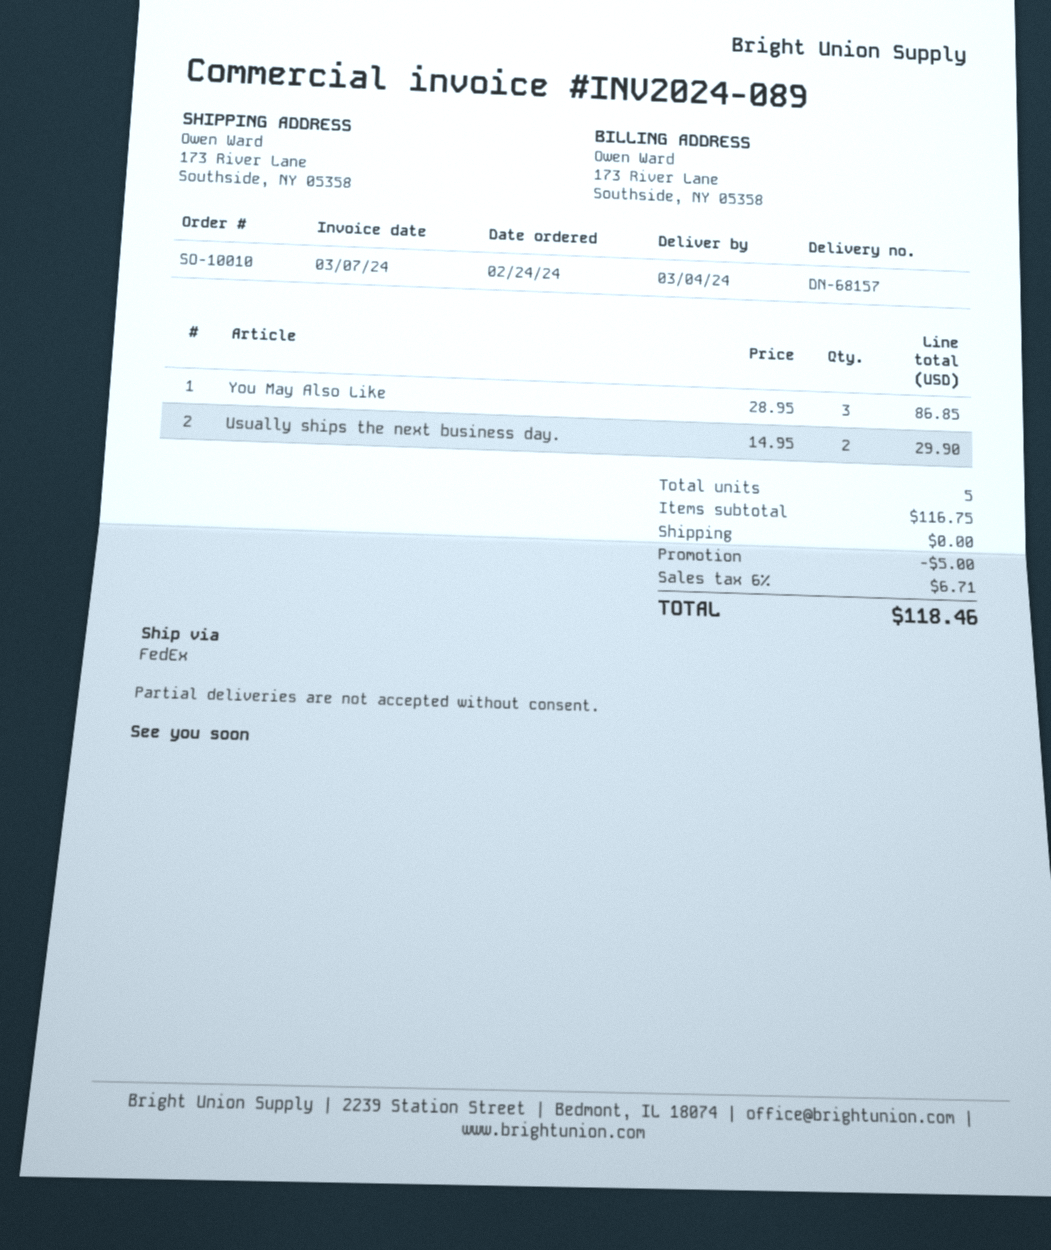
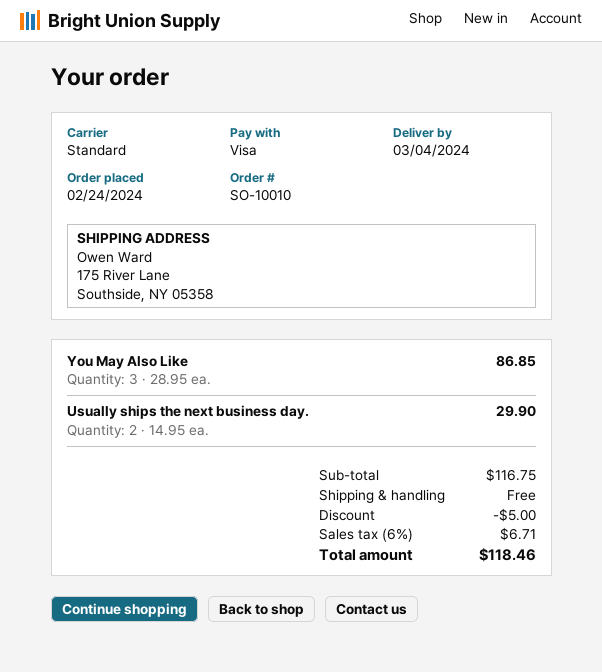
shipping method: FedEx -> standard
ship to: 173 River Lane, Southside, NY 05358 -> 175 River Lane, Southside, NY 05358

